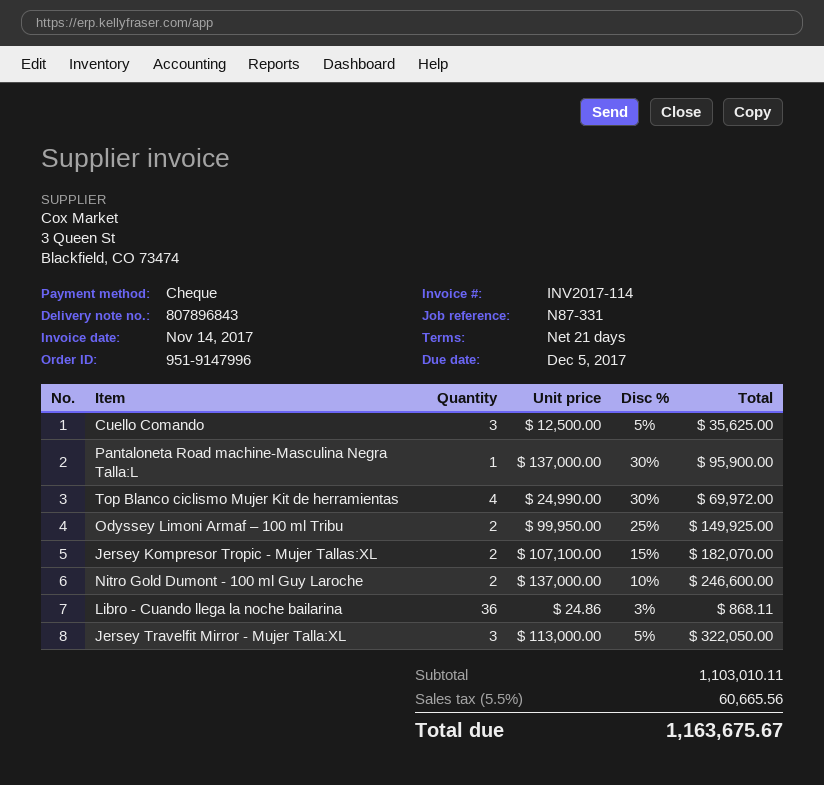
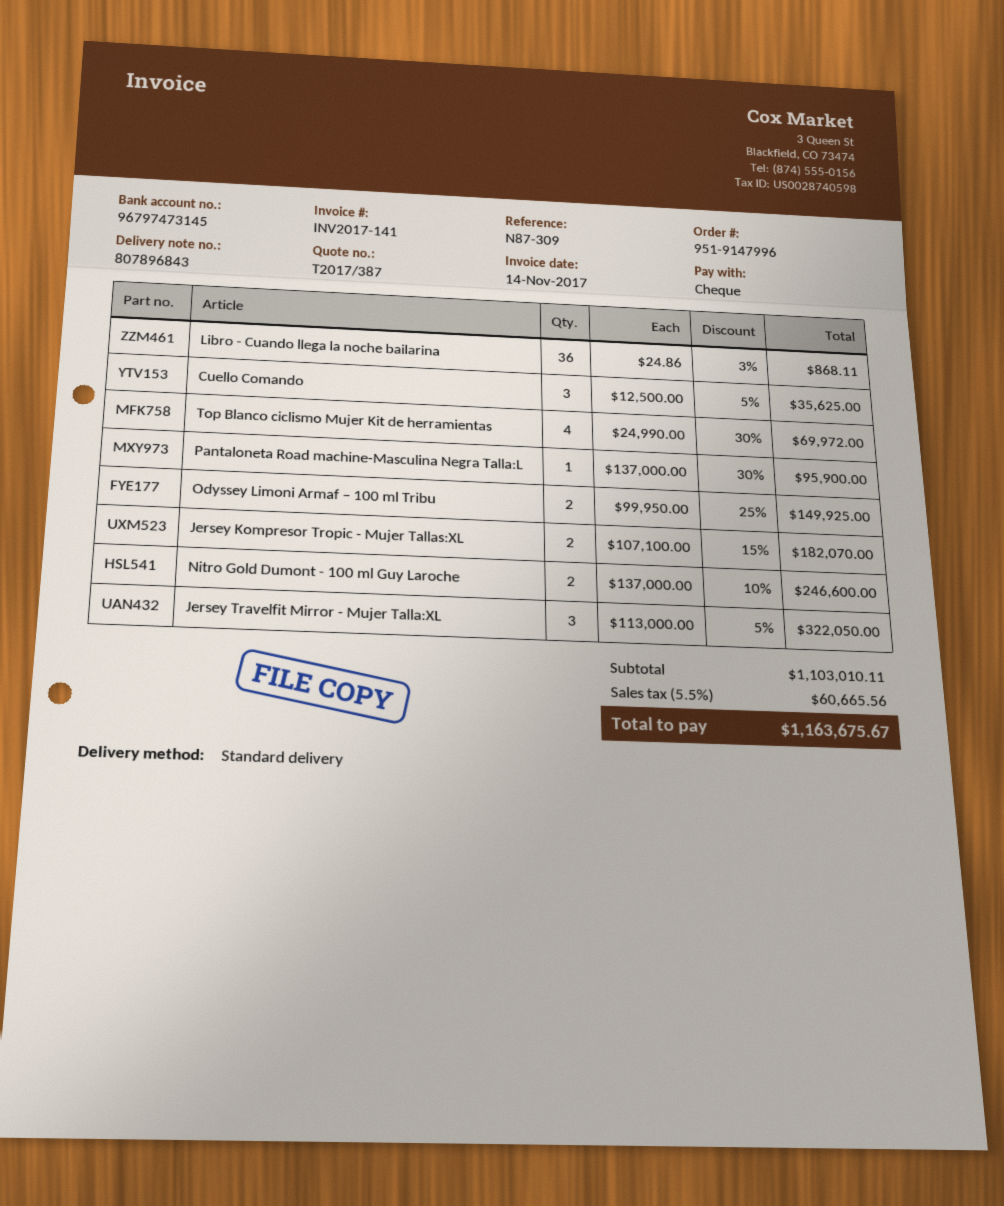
invoice number: INV2017-114 -> INV2017-141
reference: N87-331 -> N87-309

